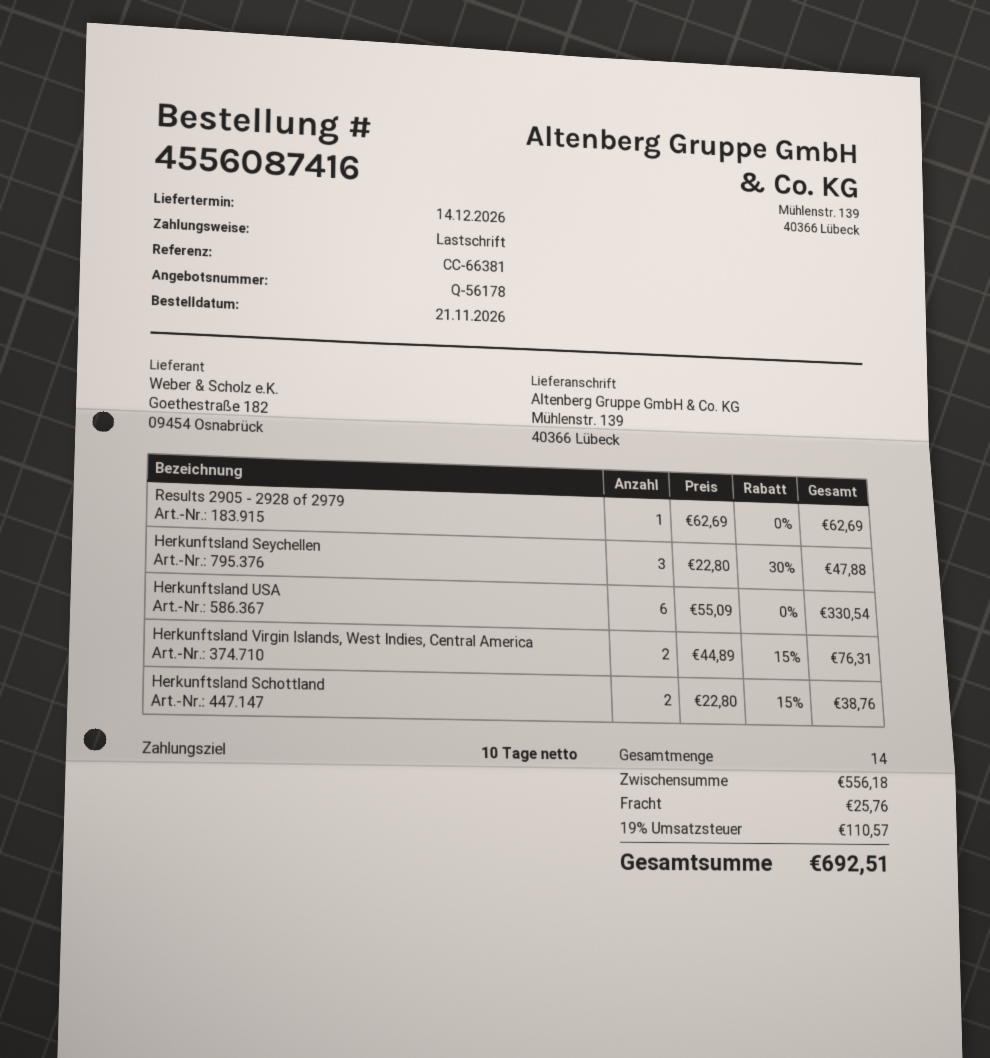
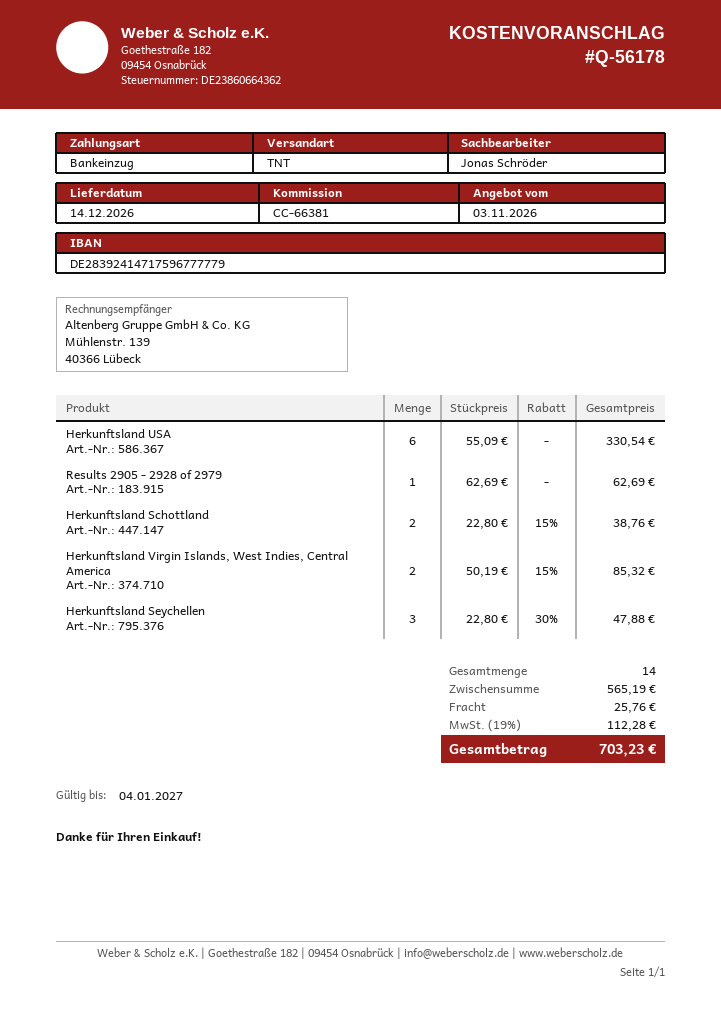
Herkunftsland Virgin Islands, West Indies, Central America: 2 x 44.89 - 15% = 76.31 -> 2 x 50.19 - 15% = 85.32
subtotal: 556.18 -> 565.19
tax: 19% = 110.57 -> 19% = 112.28
total: 692.51 -> 703.23

